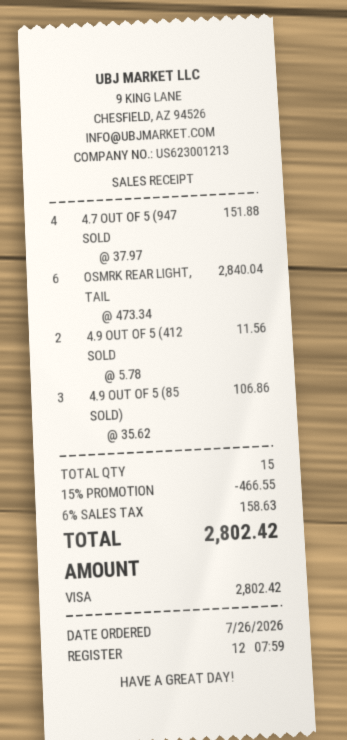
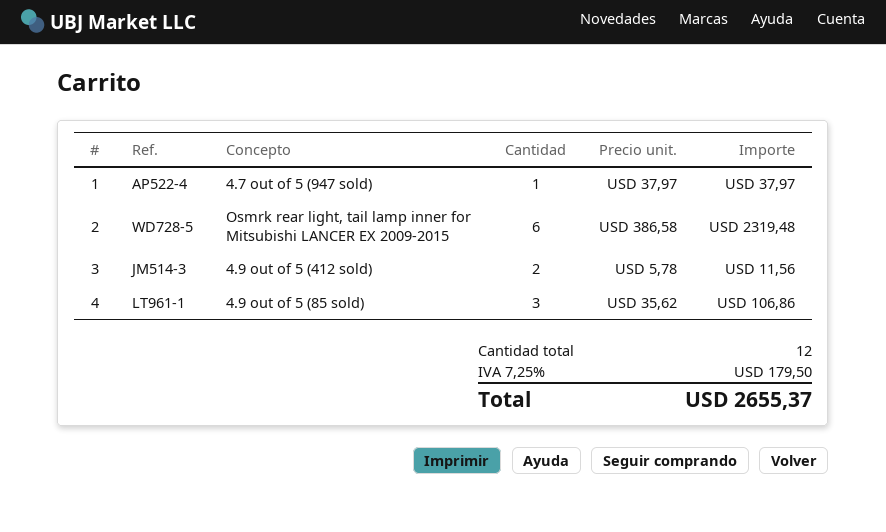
4.7 OUT OF 5 (947 SOLD: 4 x 37.97 = 151.88 -> 1 x 37.97 = 37.97
OSMRK REAR LIGHT, TAIL: 6 x 473.34 = 2840.04 -> 6 x 386.58 = 2319.48
total quantity: 15 -> 12
discount: 15% = 466.55 -> none
tax: 6% = 158.63 -> 7.25% = 179.50
total: 2802.42 -> 2655.37

